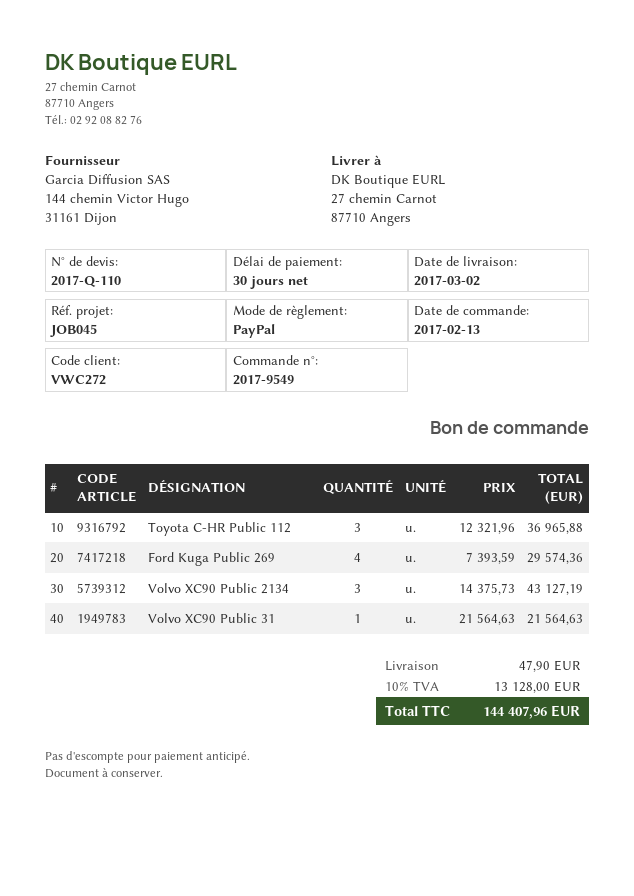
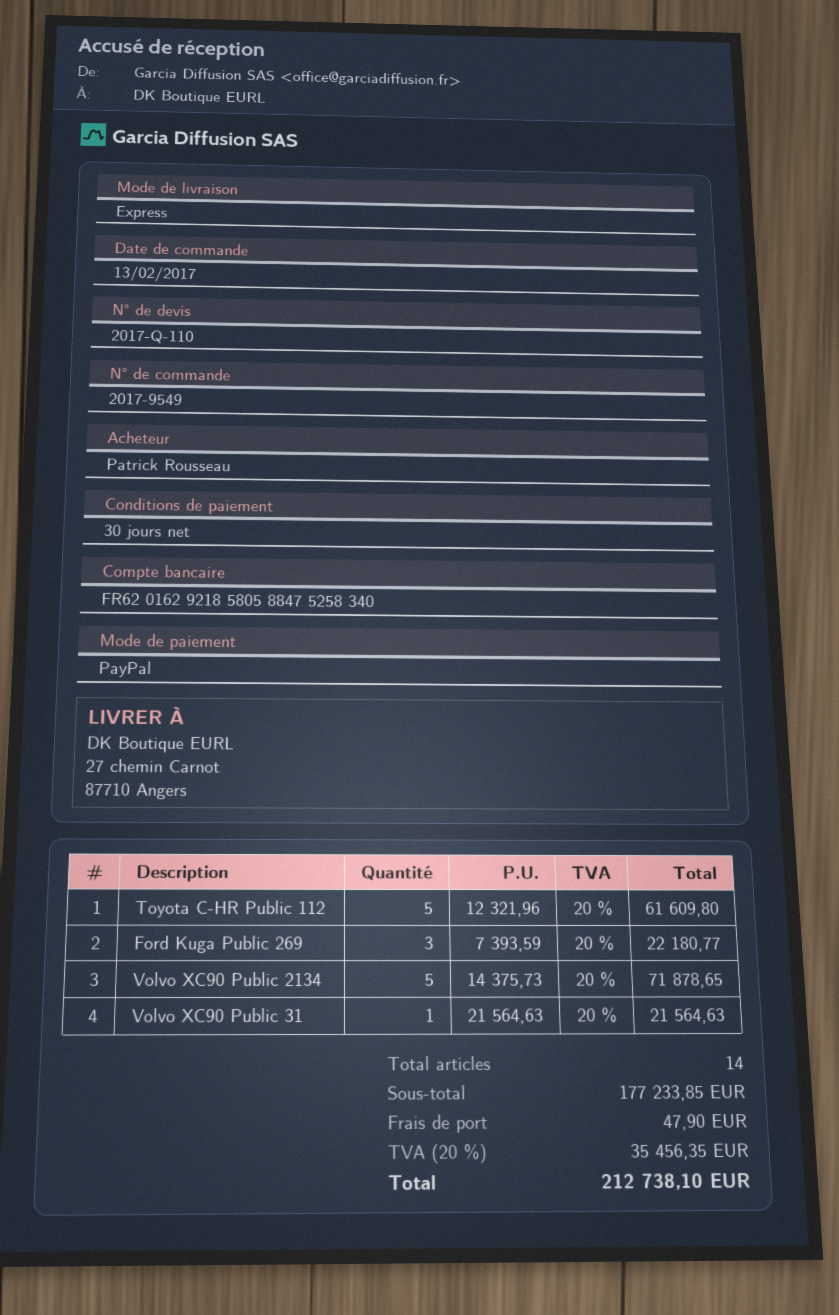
Toyota C-HR Public 112: 3 x 12321.96 = 36965.88 -> 5 x 12321.96 = 61609.80
Ford Kuga Public 269: 4 x 7393.59 = 29574.36 -> 3 x 7393.59 = 22180.77
Volvo XC90 Public 2134: 3 x 14375.73 = 43127.19 -> 5 x 14375.73 = 71878.65
tax: 10% = 13128.00 -> 20% = 35456.35
total: 144407.96 -> 212738.10

